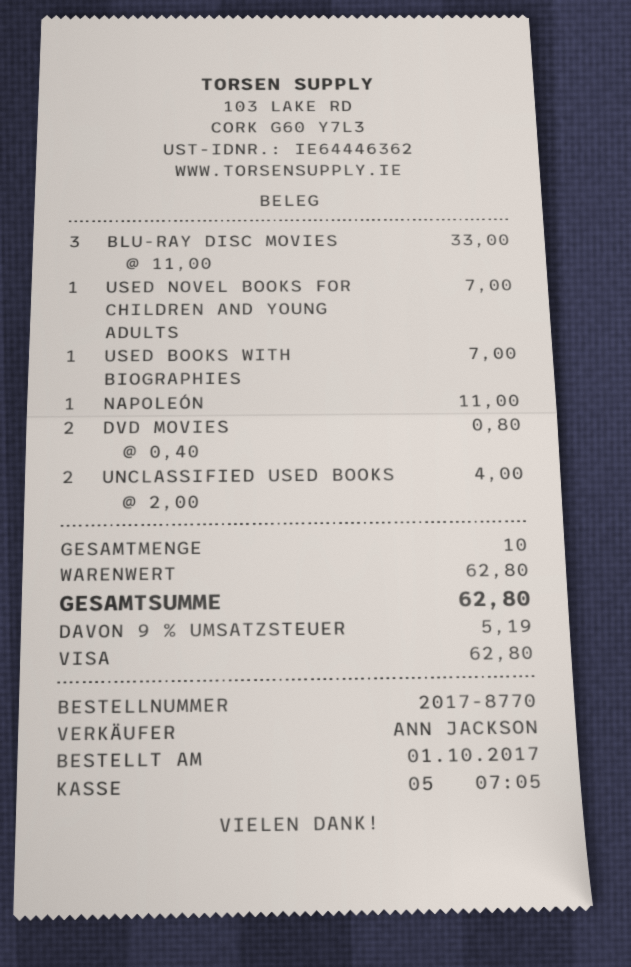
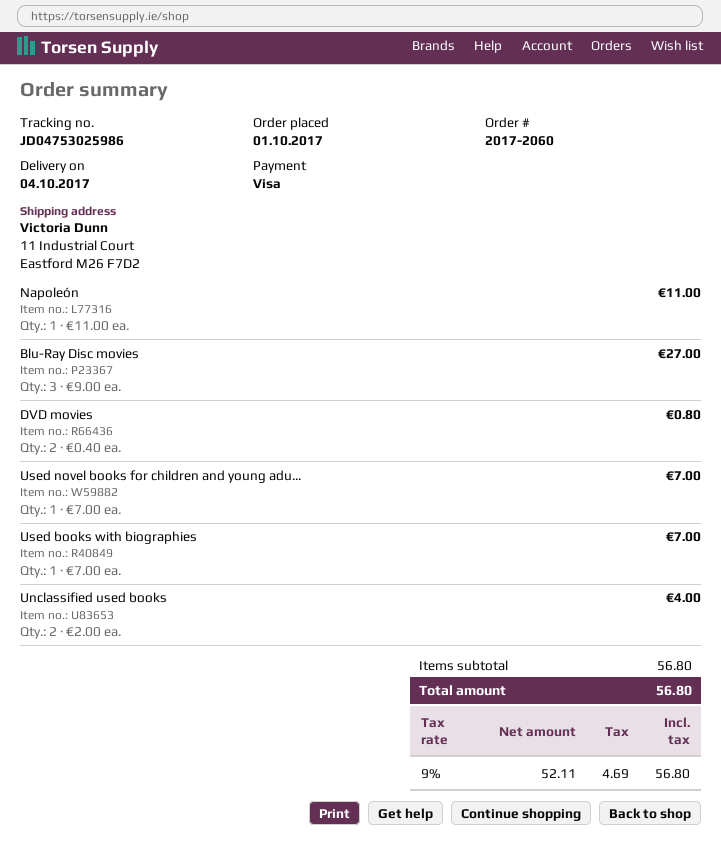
order number: 2017-8770 -> 2017-2060
BLU-RAY DISC MOVIES: 3 x 11.00 = 33.00 -> 3 x 9.00 = 27.00
subtotal: 62.80 -> 56.80
tax: 9% = 5.19 -> 9% = 4.69
total: 62.80 -> 56.80

